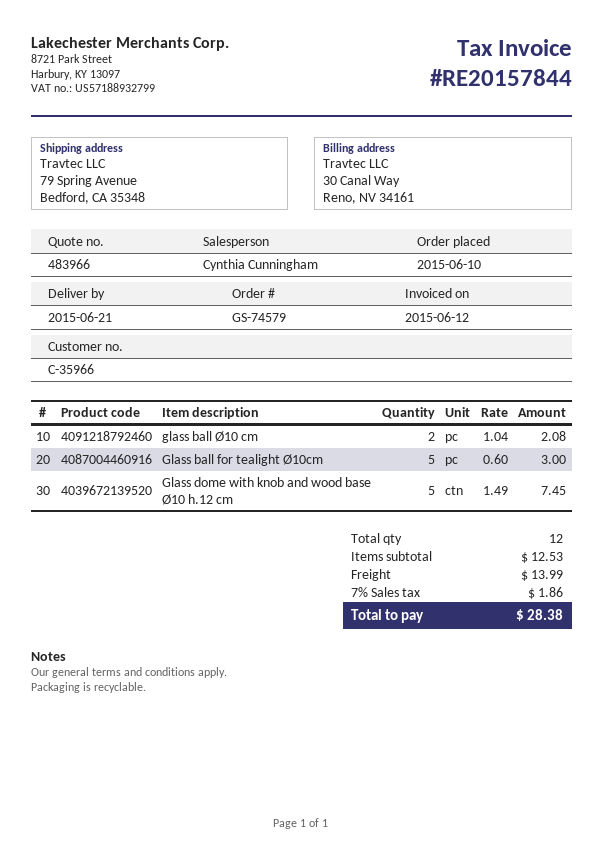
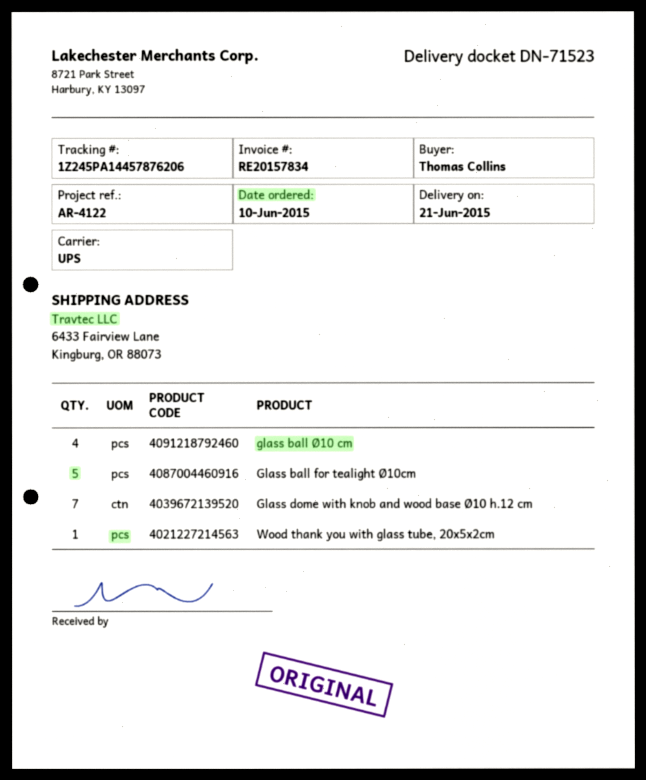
invoice number: RE20157844 -> RE20157834
ship to: 79 Spring Avenue, Bedford, CA 35348 -> 6433 Fairview Lane, Kingburg, OR 88073
glass ball Ø10 cm: 2 -> 4
Glass dome with knob and wood base Ø10 h.12 cm: 5 -> 7
Wood thank you with glass tube, 20x5x2cm: none -> 1

